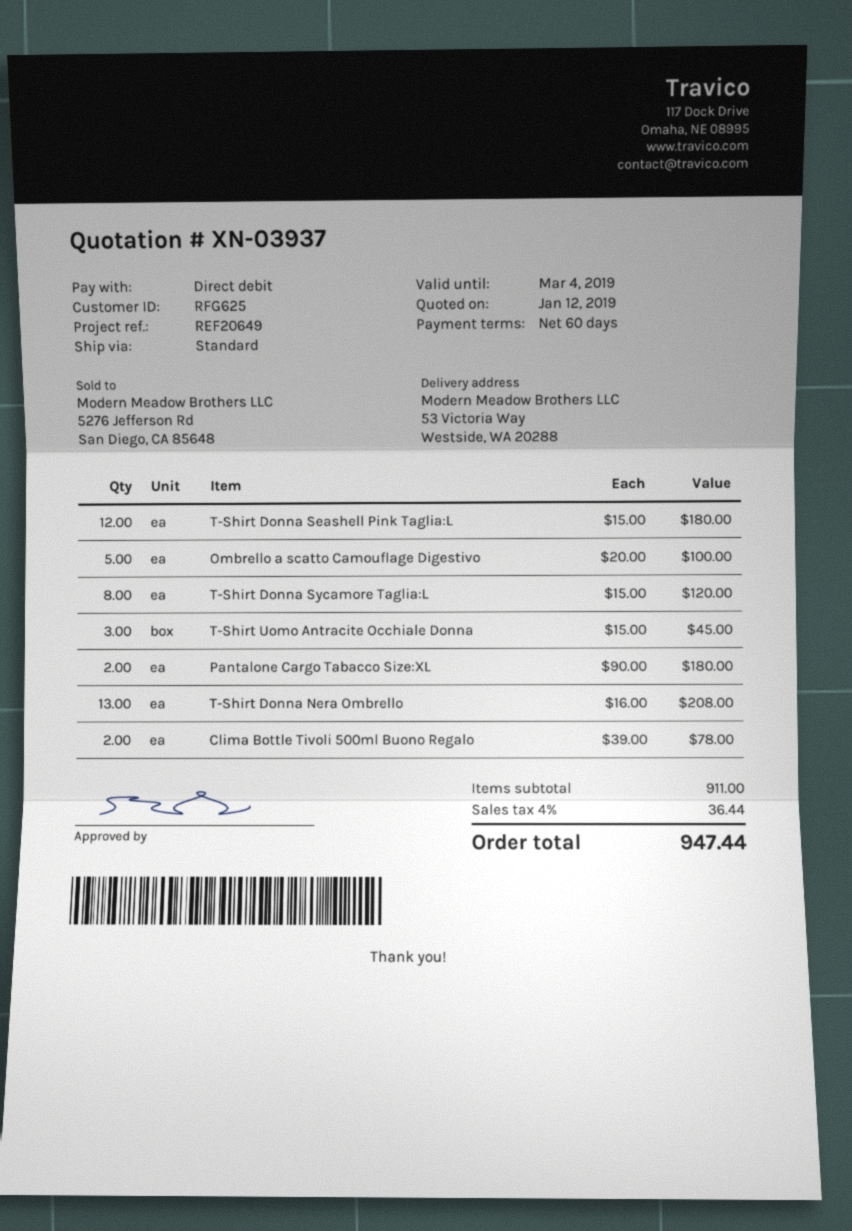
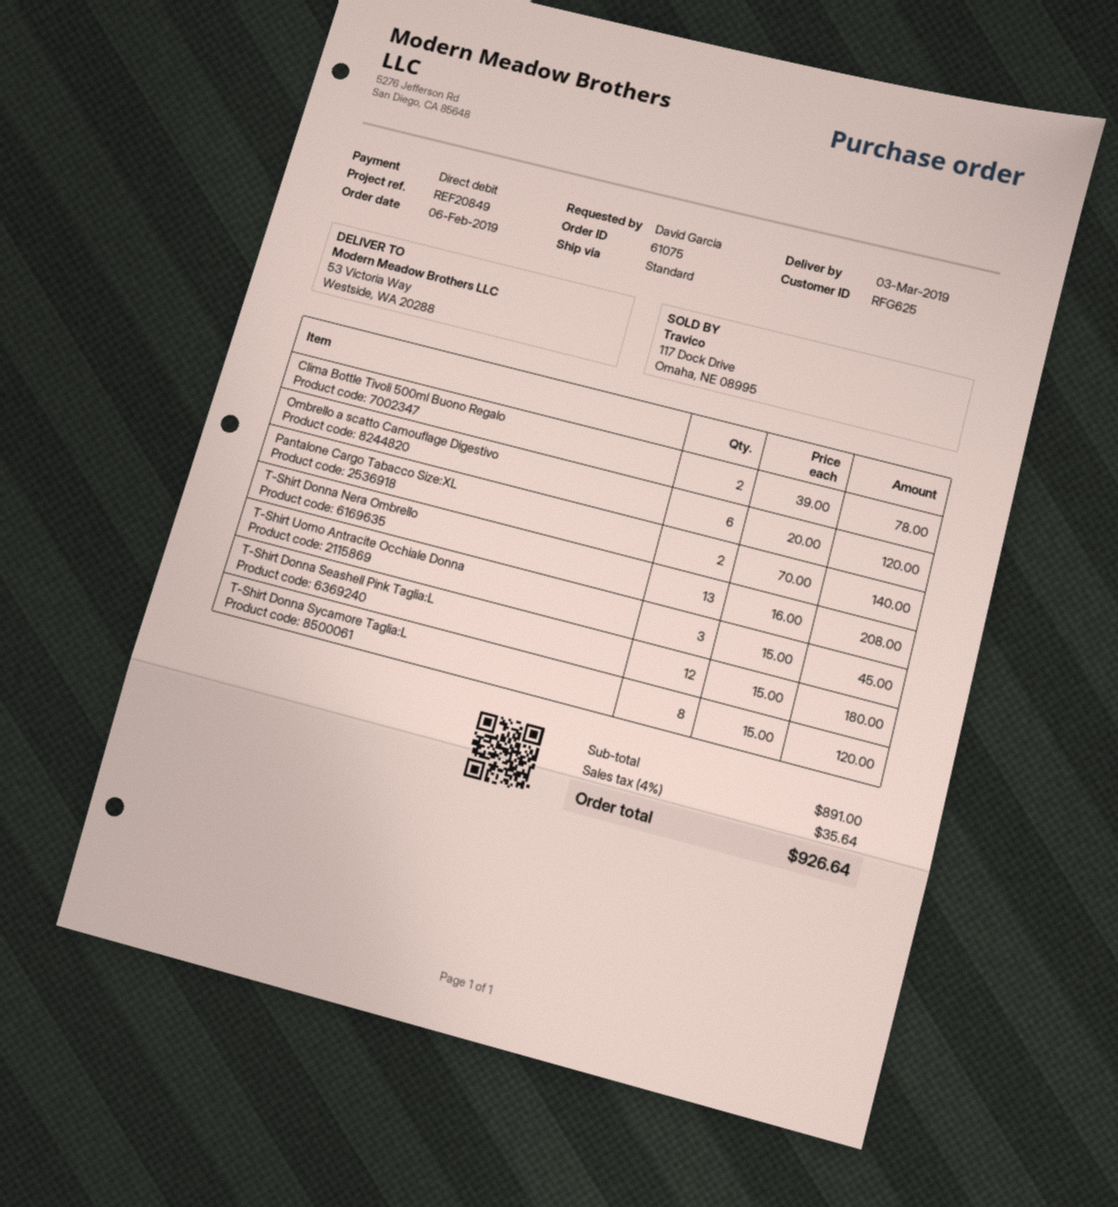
reference: REF20649 -> REF20849
Ombrello a scatto Camouflage Digestivo: 5 x 20.00 = 100.00 -> 6 x 20.00 = 120.00
Pantalone Cargo Tabacco Size:XL: 2 x 90.00 = 180.00 -> 2 x 70.00 = 140.00
subtotal: 911.00 -> 891.00
tax: 4% = 36.44 -> 4% = 35.64
total: 947.44 -> 926.64

